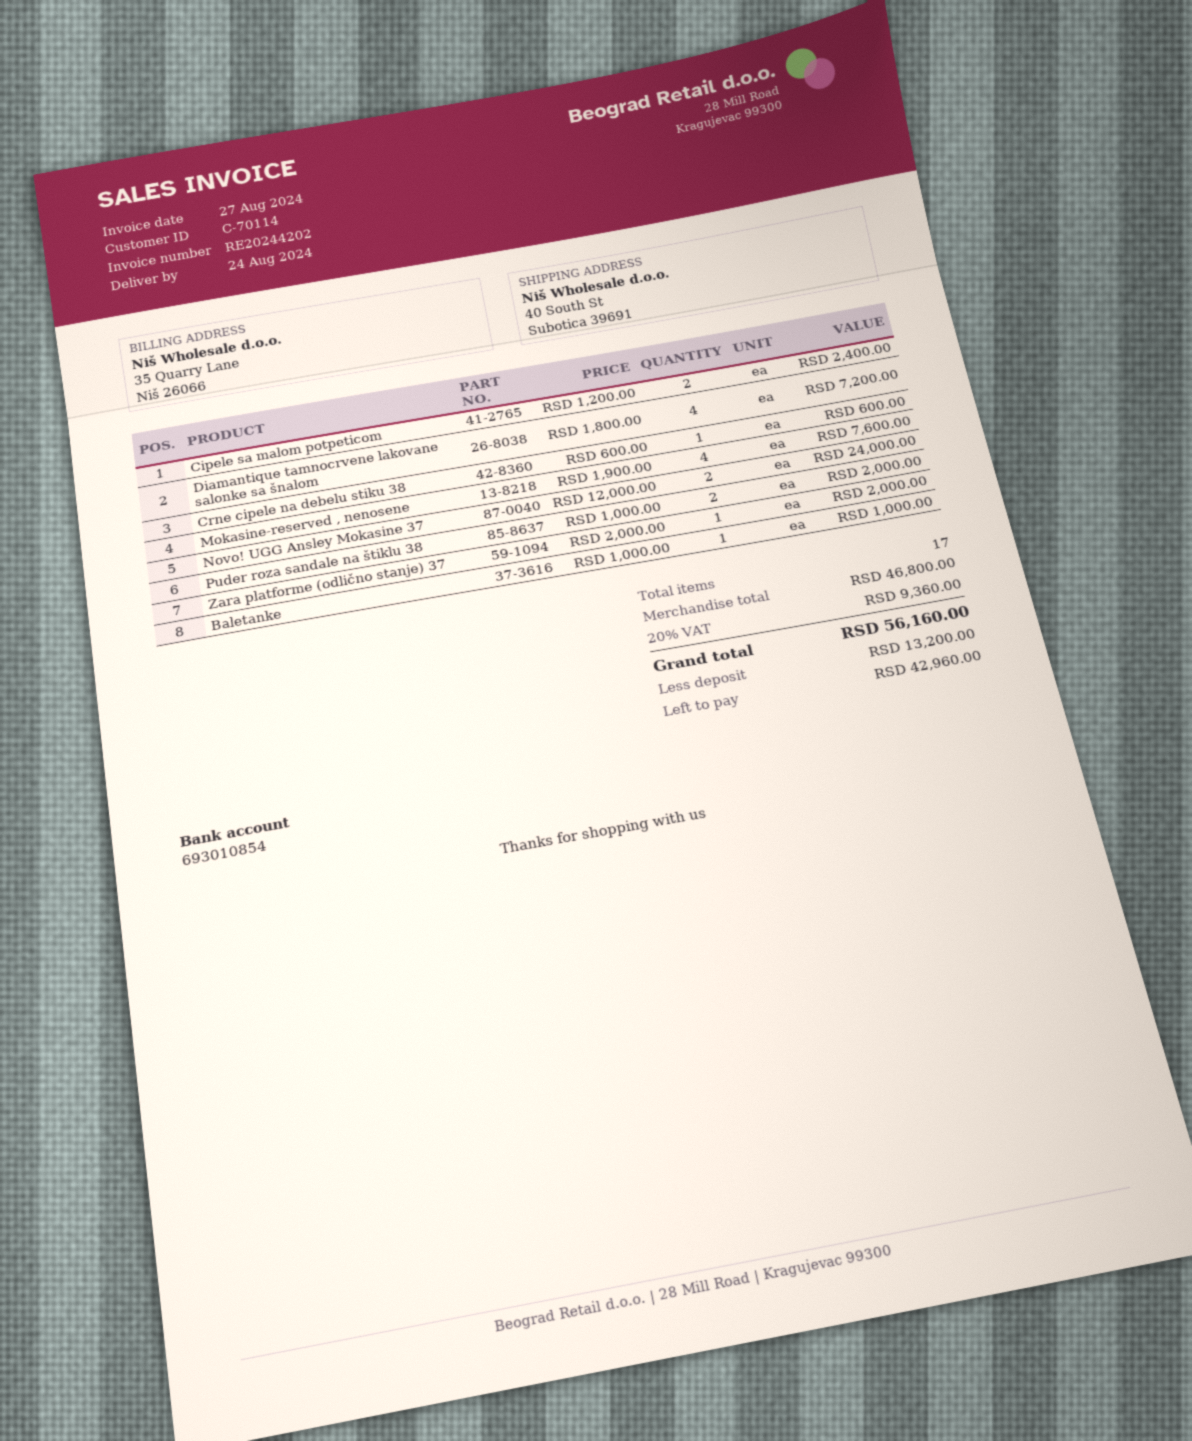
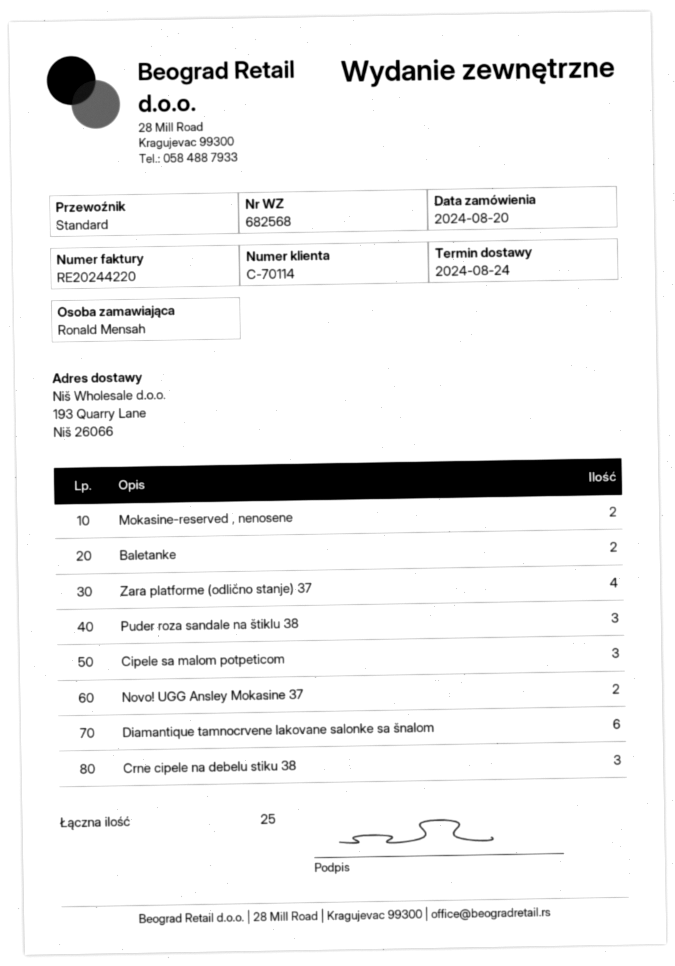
invoice number: RE20244202 -> RE20244220
ship to: 40 South St, Subotica 39691 -> 193 Quarry Lane, Niš 26066
Cipele sa malom potpeticom: 2 -> 3
Diamantique tamnocrvene lakovane salonke sa šnalom: 4 -> 6
Crne cipele na debelu stiku 38: 1 -> 3
Mokasine-reserved , nenosene: 4 -> 2
Puder roza sandale na štiklu 38: 2 -> 3
Zara platforme (odlično stanje) 37: 1 -> 4
Baletanke: 1 -> 2
total quantity: 17 -> 25

